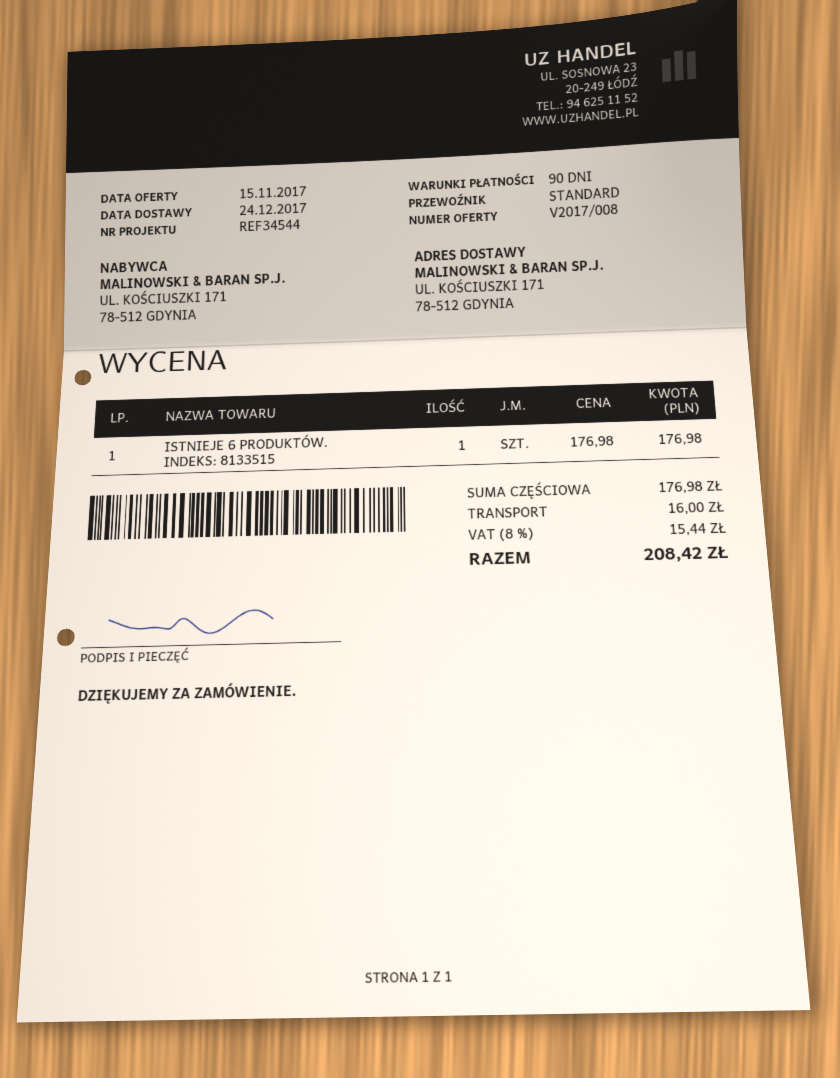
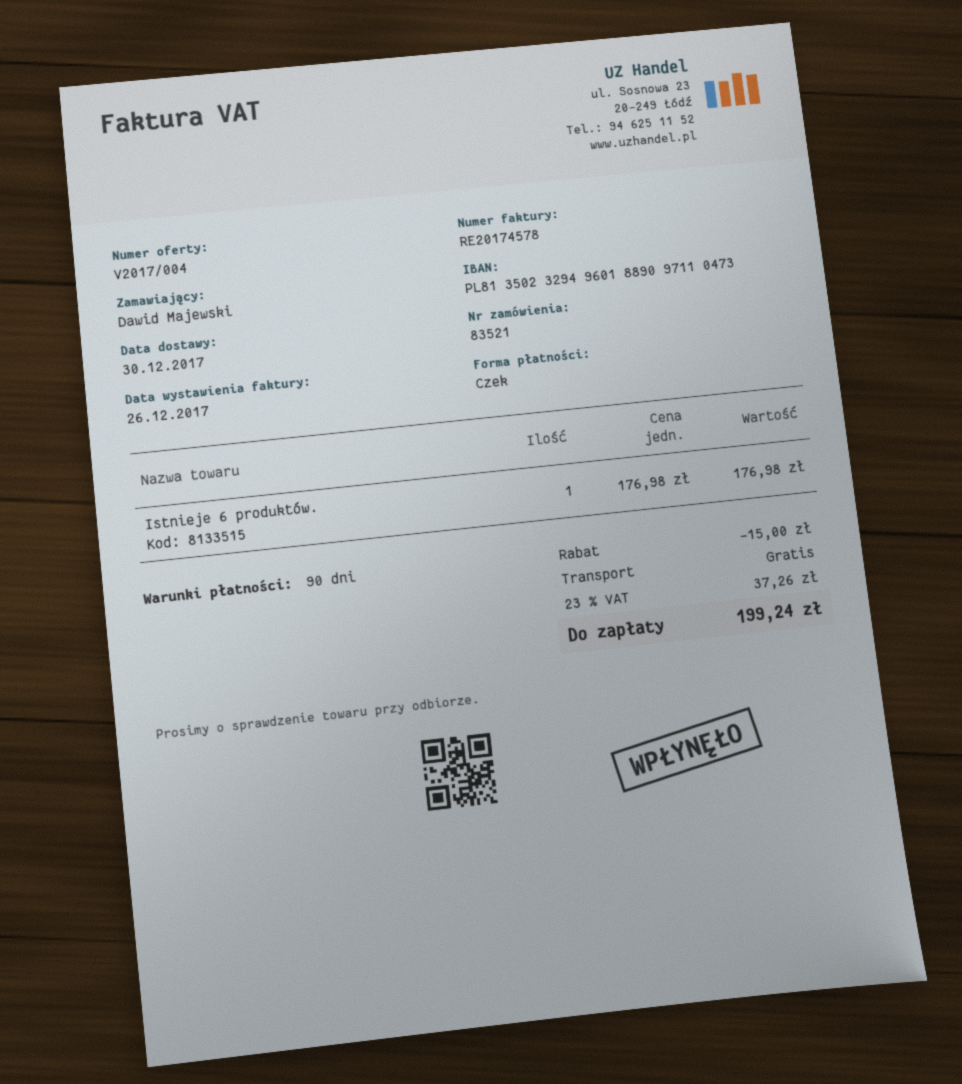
quote number: V2017/008 -> V2017/004
delivery date: 2017-12-24 -> 2017-12-30
discount: none -> 15.00
shipping: 16.00 -> 0.00
tax: 8% = 15.44 -> 23% = 37.26
total: 208.42 -> 199.24

